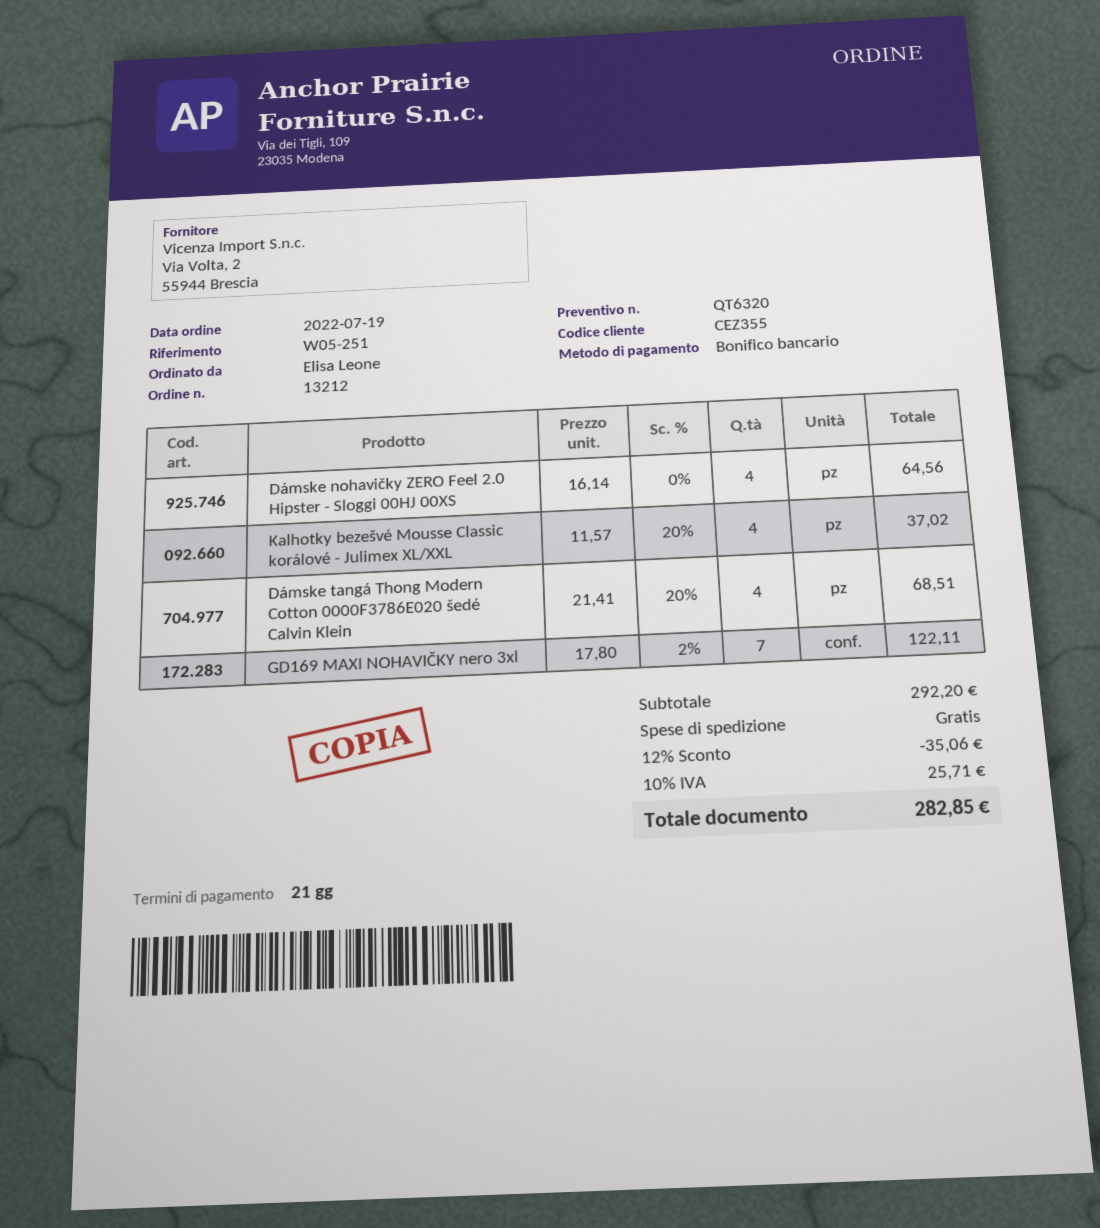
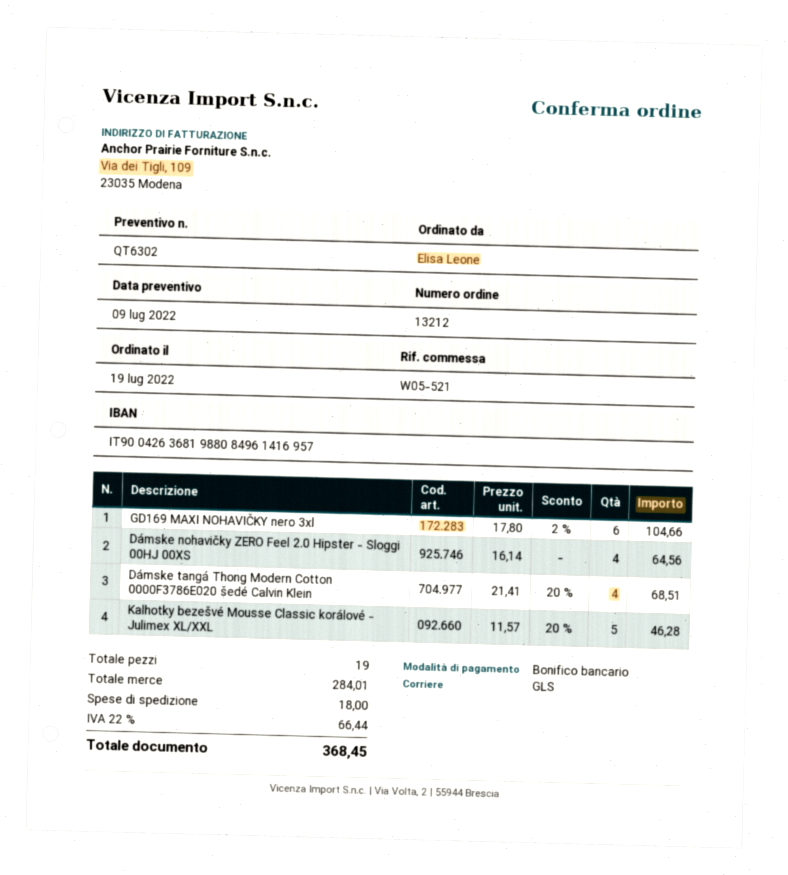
quote number: QT6320 -> QT6302
reference: W05-251 -> W05-521
Kalhotky bezešvé Mousse Classic korálové - Julimex XL/XXL: 4 x 11.57 - 20% = 37.02 -> 5 x 11.57 - 20% = 46.28
GD169 MAXI NOHAVIČKY nero 3xl: 7 x 17.80 - 2% = 122.11 -> 6 x 17.80 - 2% = 104.66
subtotal: 292.20 -> 284.01
discount: 12% = 35.06 -> none
shipping: 0.00 -> 18.00
tax: 10% = 25.71 -> 22% = 66.44
total: 282.85 -> 368.45

